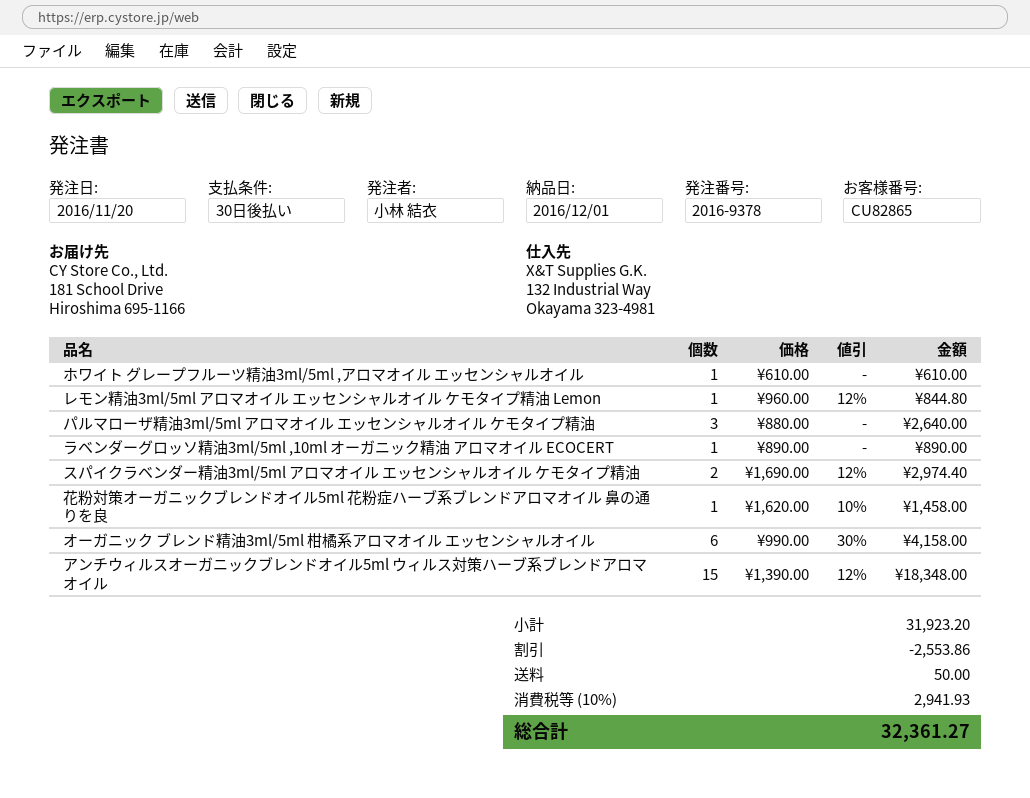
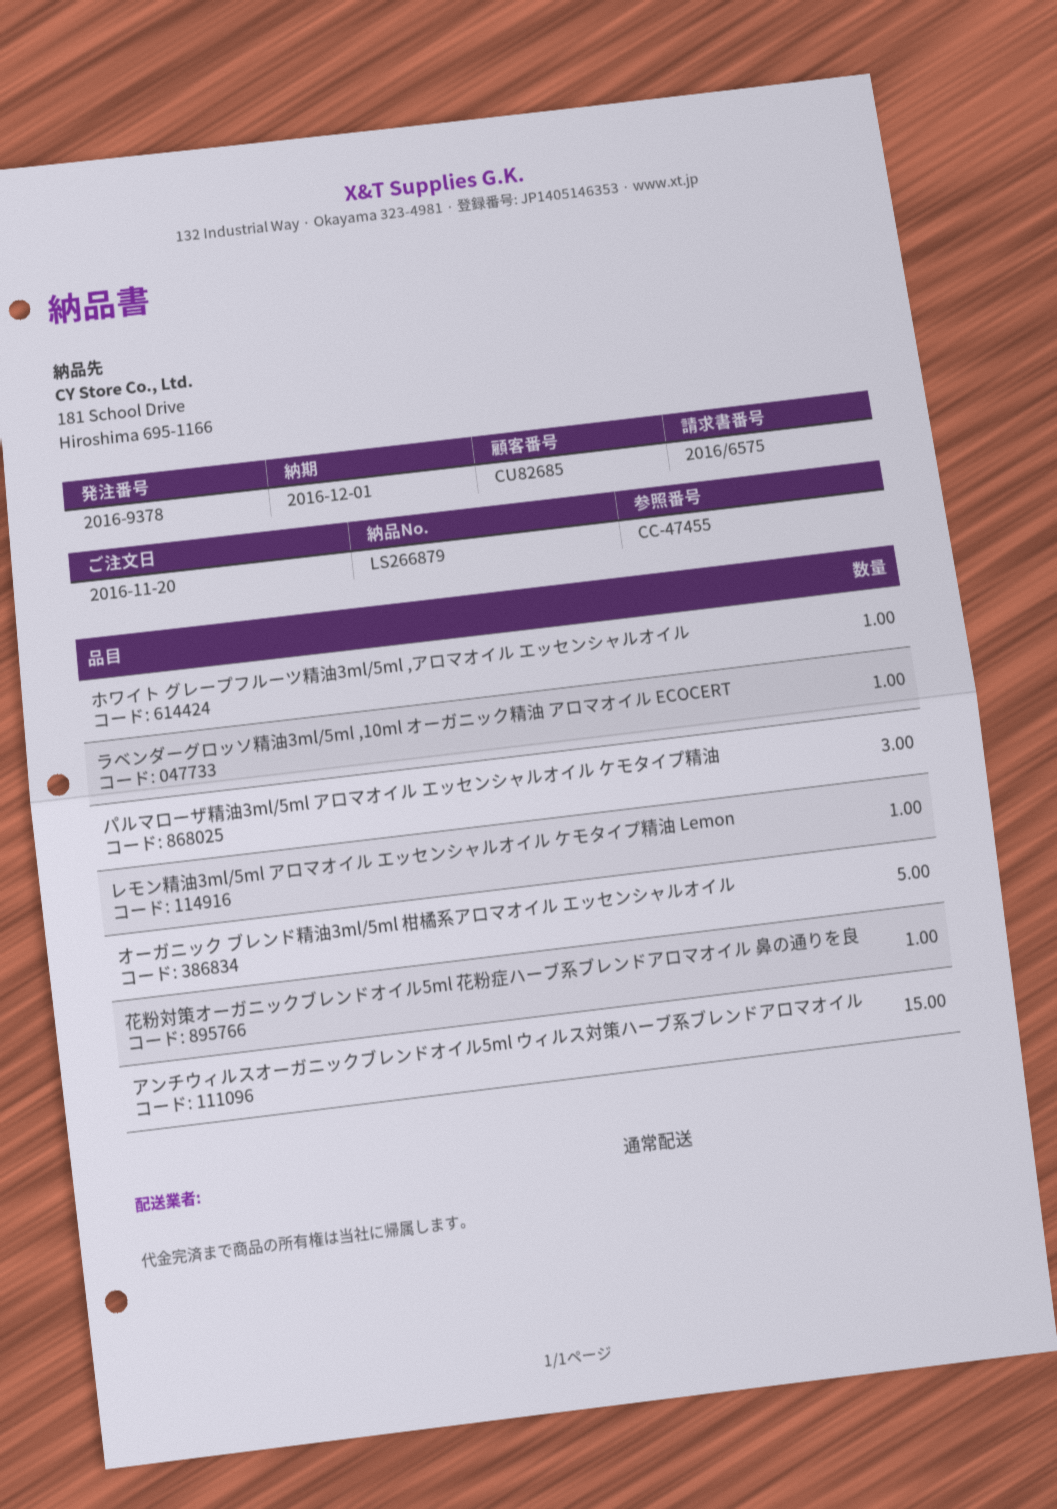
customer number: CU82865 -> CU82685
スパイクラベンダー精油3ml/5ml アロマオイル エッセンシャルオイル ケモタイプ精油: 2 -> none
オーガニック ブレンド精油3ml/5ml 柑橘系アロマオイル エッセンシャルオイル: 6 -> 5

